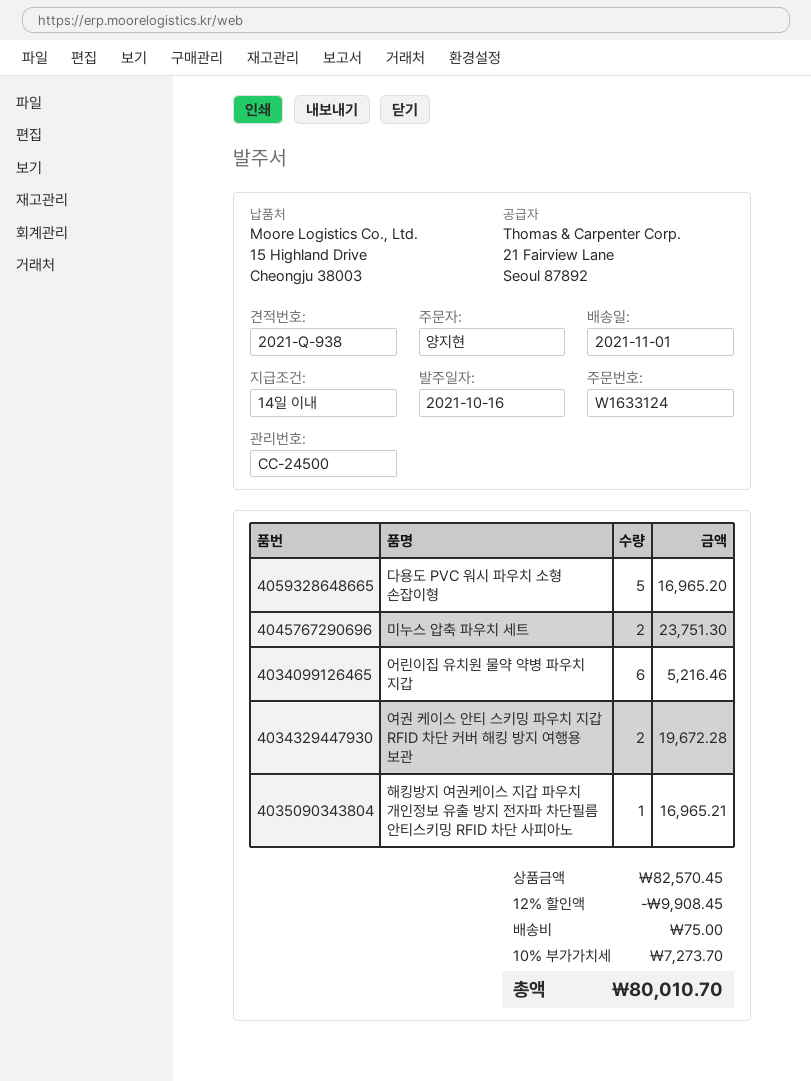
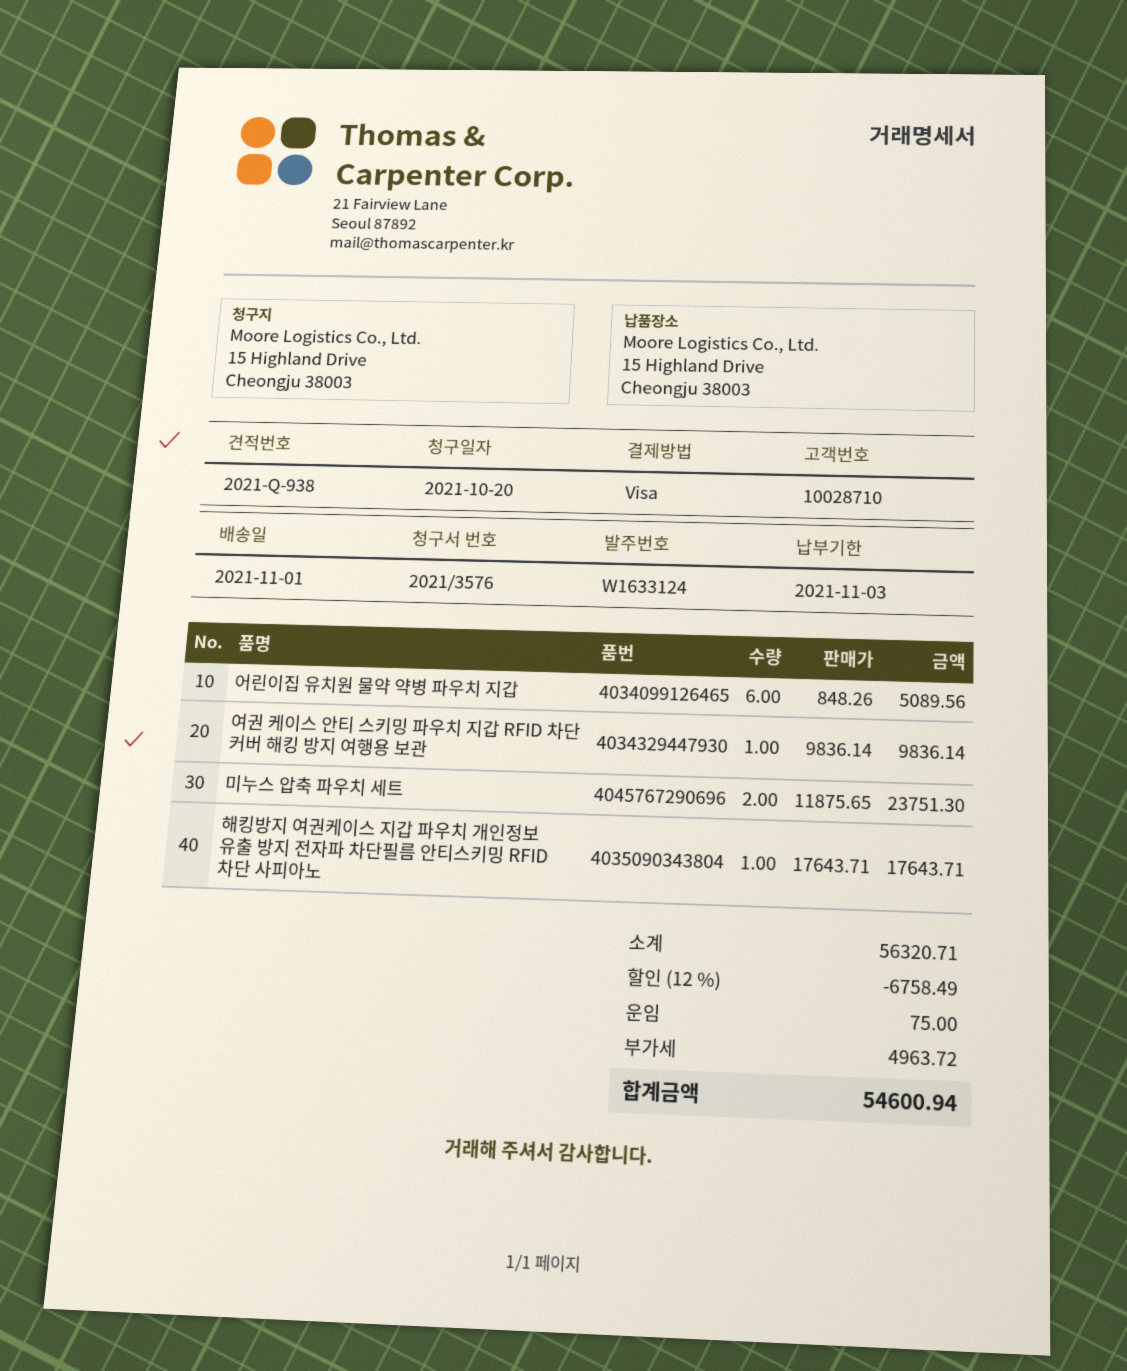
다용도 PVC 워시 파우치 소형 손잡이형: 5 for 16965.20 -> none
어린이집 유치원 물약 약병 파우치 지갑: 6 for 5216.46 -> 6 for 5089.56
여권 케이스 안티 스키밍 파우치 지갑 RFID 차단 커버 해킹 방지 여행용 보관: 2 for 19672.28 -> 1 for 9836.14
해킹방지 여권케이스 지갑 파우치 개인정보 유출 방지 전자파 차단필름 안티스키밍 RFID 차단 사피아노: 1 for 16965.21 -> 1 for 17643.71
subtotal: 82570.45 -> 56320.71
discount: 12% = 9908.45 -> 12% = 6758.49
tax: 7273.70 -> 4963.72
total: 80010.70 -> 54600.94

